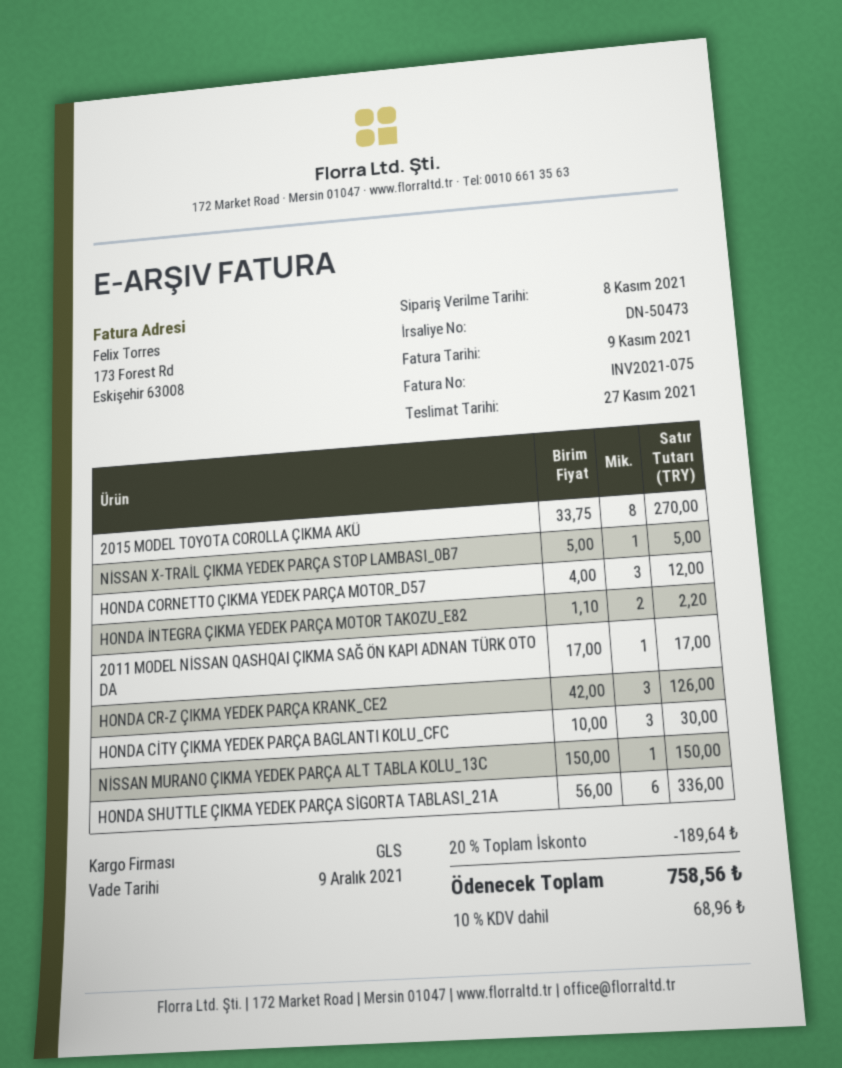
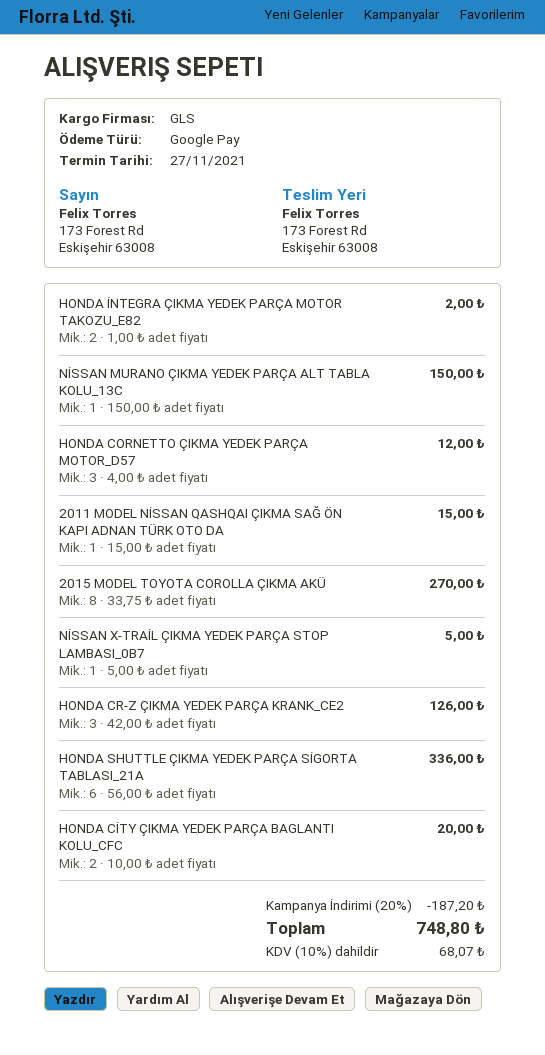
HONDA İNTEGRA ÇIKMA YEDEK PARÇA MOTOR TAKOZU_E82: 2 x 1.10 = 2.20 -> 2 x 1.00 = 2.00
2011 MODEL NİSSAN QASHQAI ÇIKMA SAĞ ÖN KAPI ADNAN TÜRK OTO DA: 1 x 17.00 = 17.00 -> 1 x 15.00 = 15.00
HONDA CİTY ÇIKMA YEDEK PARÇA BAGLANTI KOLU_CFC: 3 x 10.00 = 30.00 -> 2 x 10.00 = 20.00
discount: 20% = 189.64 -> 20% = 187.20
tax: 10% = 68.96 -> 10% = 68.07
total: 758.56 -> 748.80

